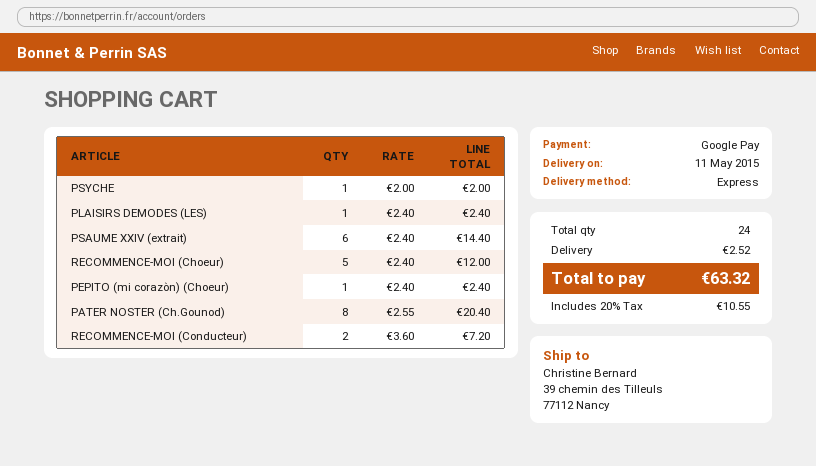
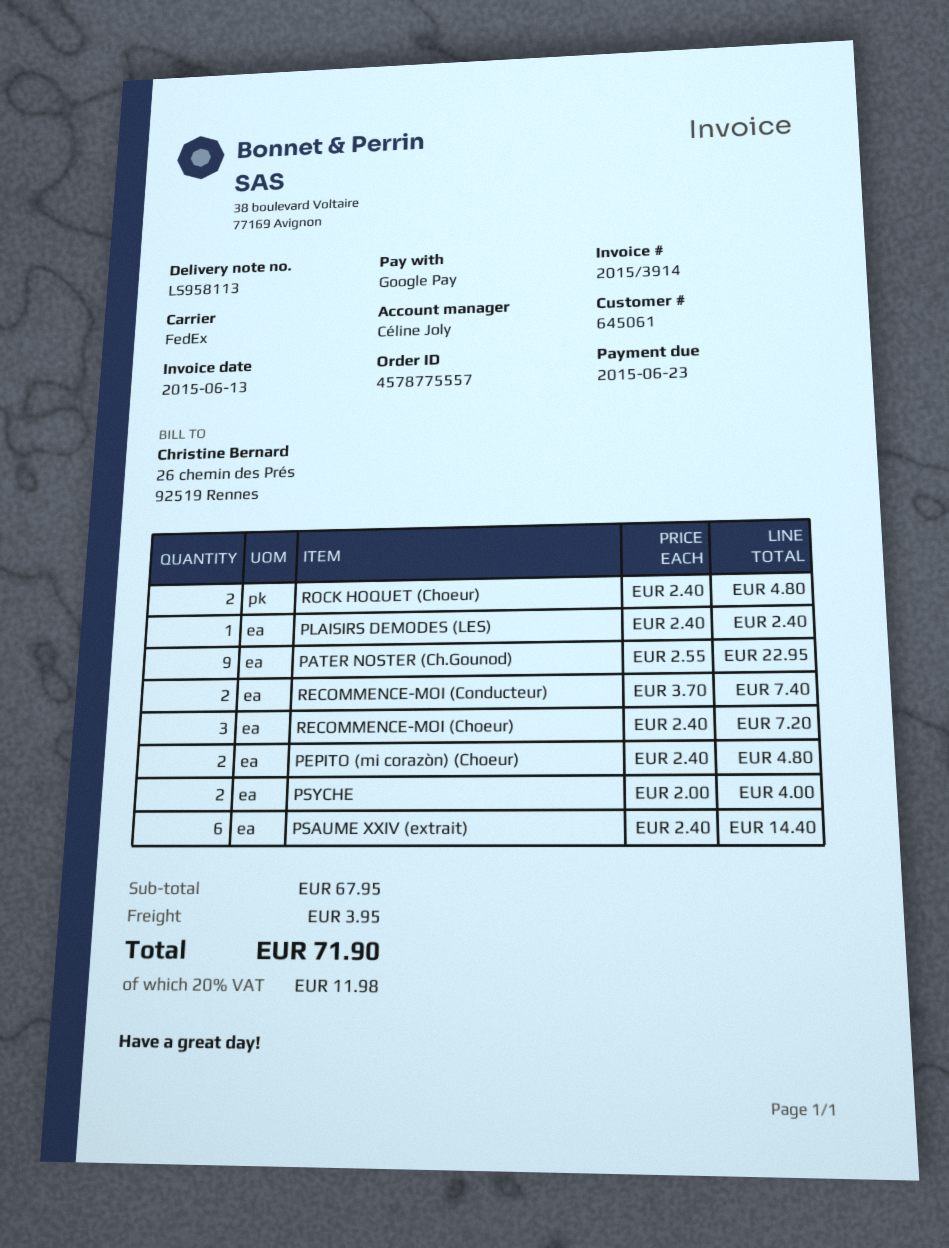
shipping method: express -> FedEx
PSYCHE: 1 x 2.00 = 2.00 -> 2 x 2.00 = 4.00
RECOMMENCE-MOI (Choeur): 5 x 2.40 = 12.00 -> 3 x 2.40 = 7.20
PEPITO (mi corazòn) (Choeur): 1 x 2.40 = 2.40 -> 2 x 2.40 = 4.80
PATER NOSTER (Ch.Gounod): 8 x 2.55 = 20.40 -> 9 x 2.55 = 22.95
RECOMMENCE-MOI (Conducteur): 2 x 3.60 = 7.20 -> 2 x 3.70 = 7.40
ROCK HOQUET (Choeur): none -> 2 x 2.40 = 4.80
shipping: 2.52 -> 3.95
tax: 20% = 10.55 -> 20% = 11.98
total: 63.32 -> 71.90

